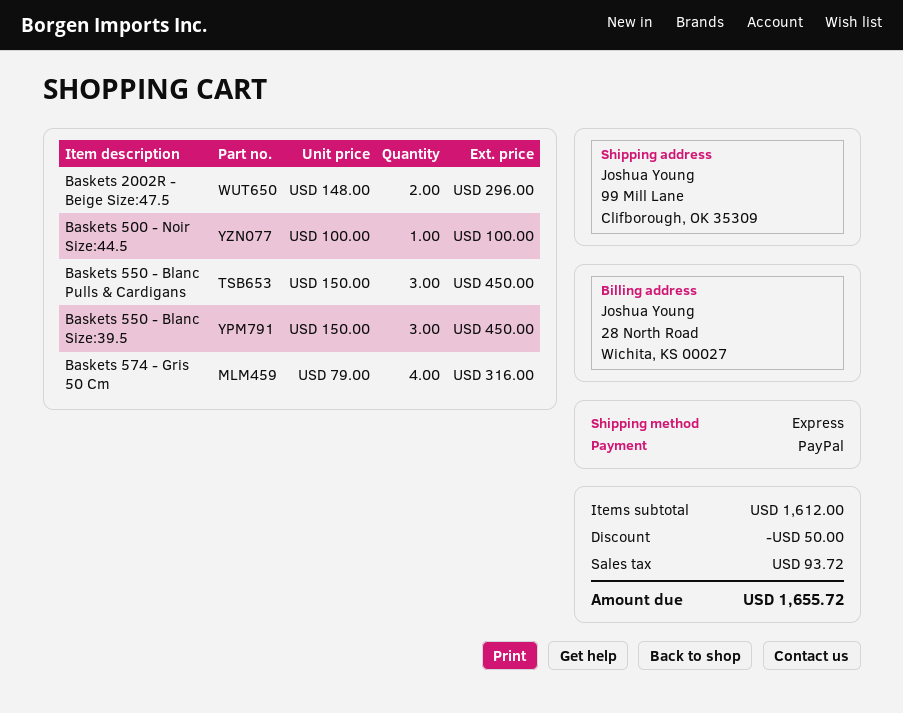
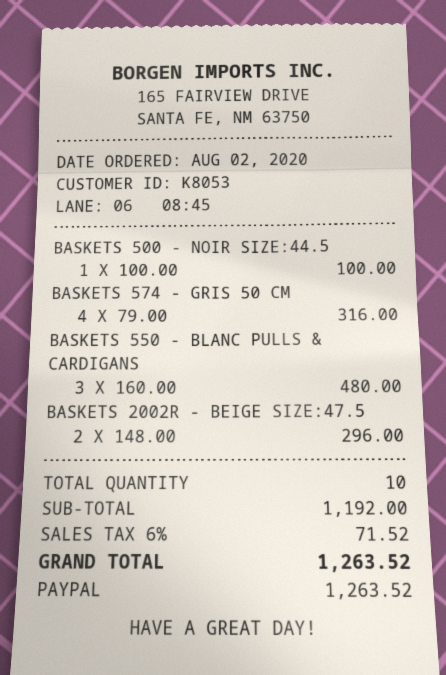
Baskets 550 - Blanc Pulls & Cardigans: 3 x 150.00 = 450.00 -> 3 x 160.00 = 480.00
Baskets 550 - Blanc Size:39.5: 3 x 150.00 = 450.00 -> none
subtotal: 1612.00 -> 1192.00
discount: 50.00 -> none
tax: 93.72 -> 71.52
total: 1655.72 -> 1263.52

